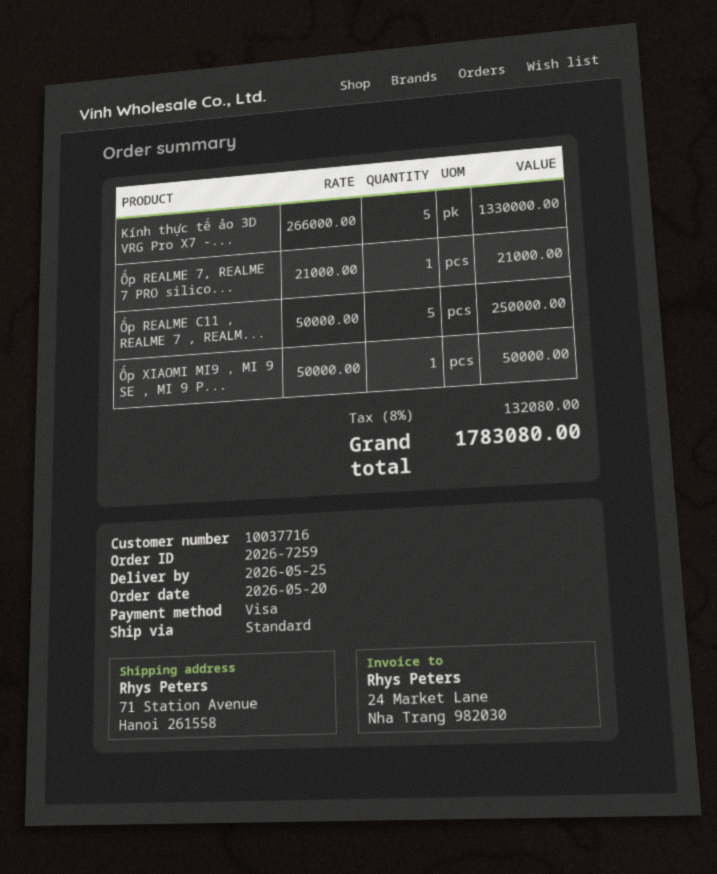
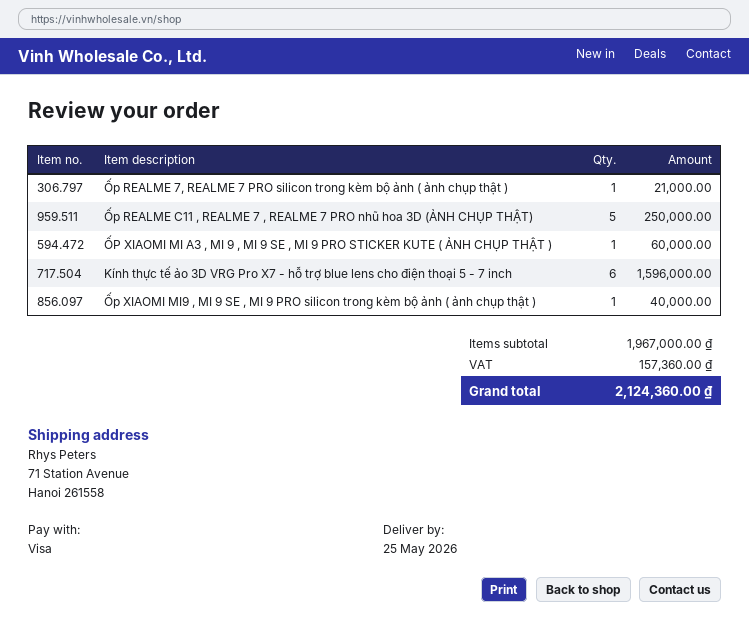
Kính thực tế ảo 3D VRG Pro X7 -...: 5 for 1330000.00 -> 6 for 1596000.00
Ốp XIAOMI MI9 , MI 9 SE , MI 9 P...: 1 for 50000.00 -> 1 for 40000.00
ỐP XIAOMI MI A3 , MI 9 , MI 9 SE , MI 9 PRO STICKER KUTE ( ẢNH CHỤP THẬT ): none -> 1 for 60000.00
tax: 132080.00 -> 157360.00
total: 1783080.00 -> 2124360.00

